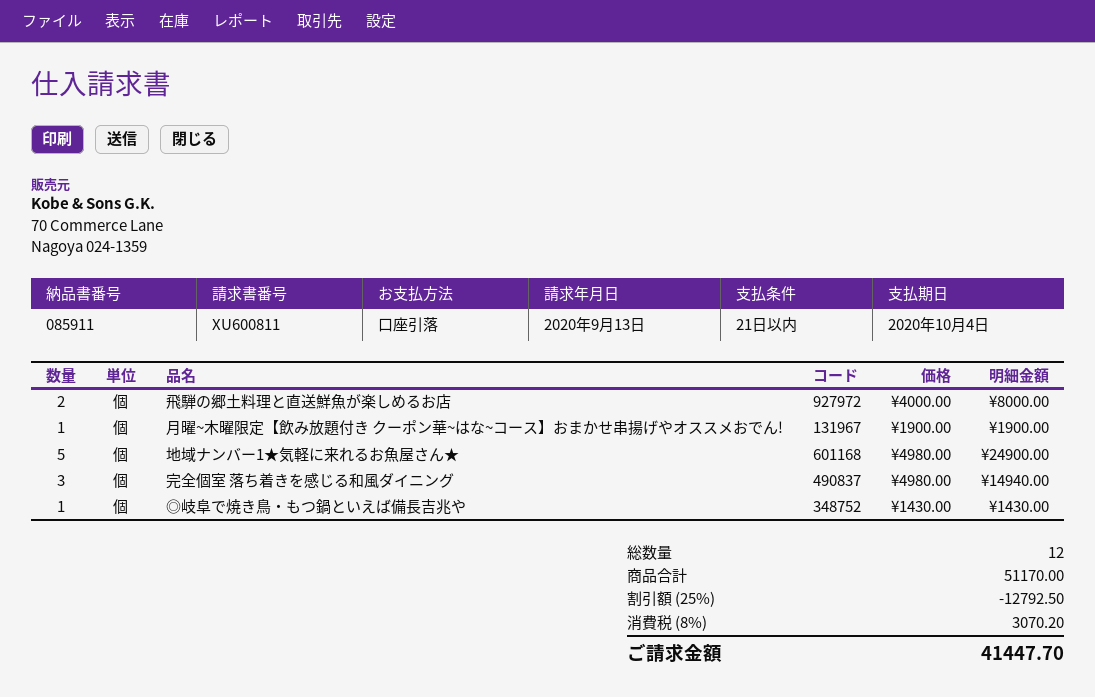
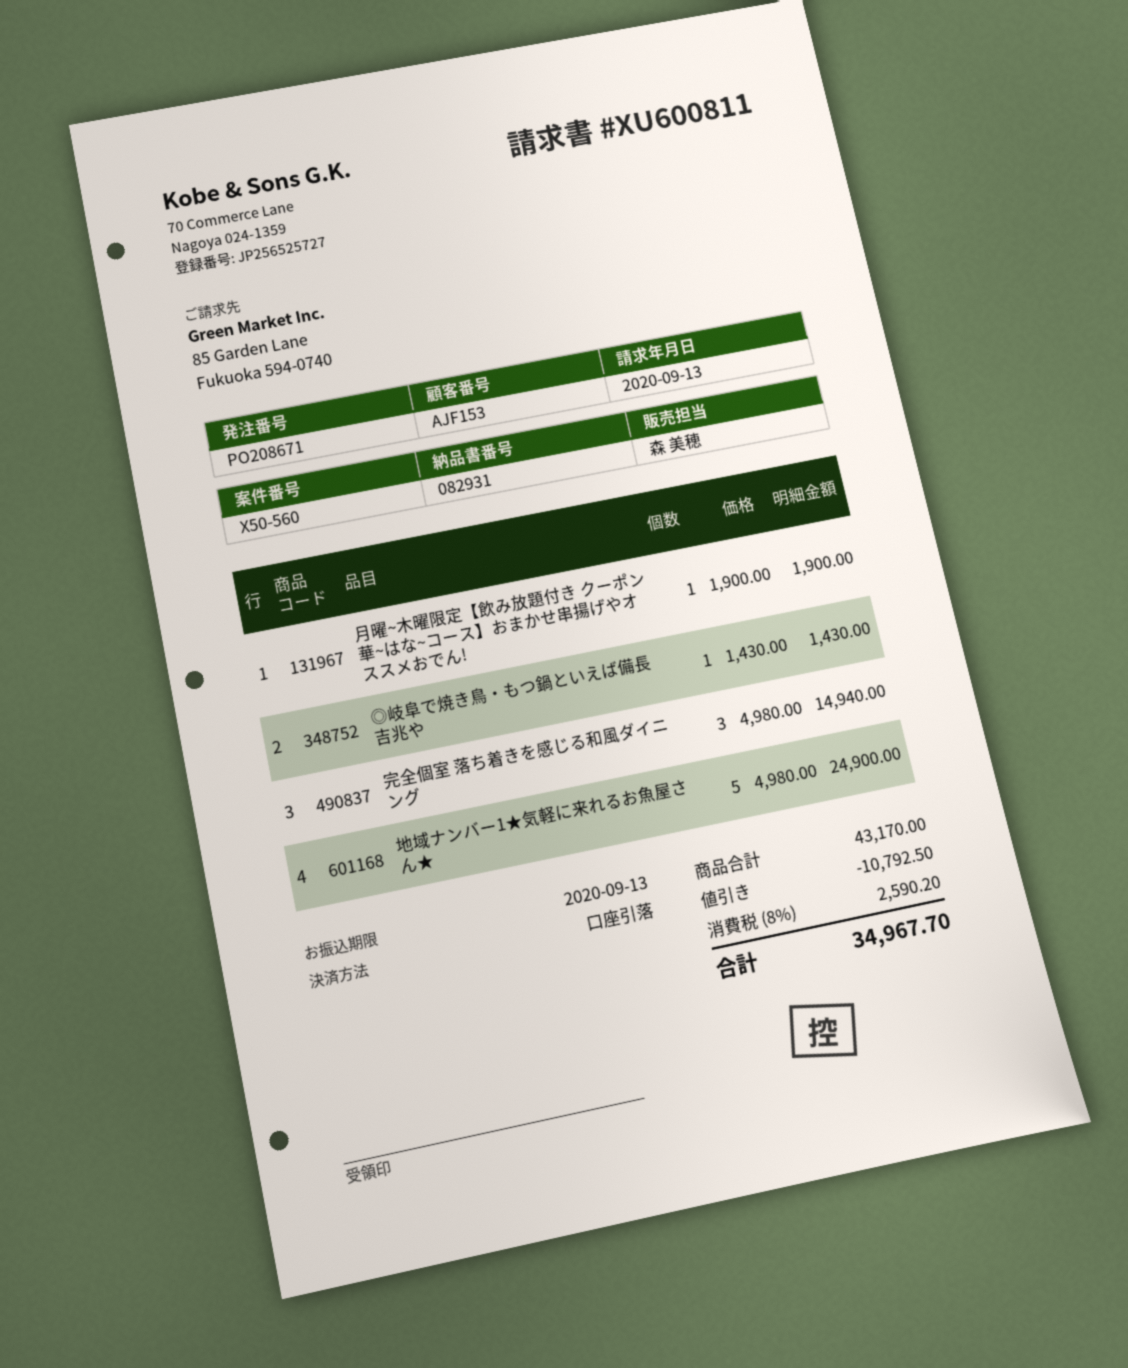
delivery note number: 085911 -> 082931
due date: 2020-10-04 -> 2020-09-13
飛騨の郷土料理と直送鮮魚が楽しめるお店: 2 x 4000.00 = 8000.00 -> none
subtotal: 51170.00 -> 43170.00
discount: 12792.50 -> 10792.50
tax: 8% = 3070.20 -> 8% = 2590.20
total: 41447.70 -> 34967.70

